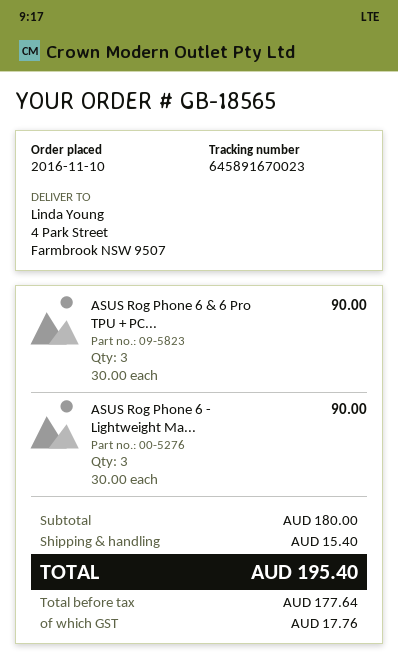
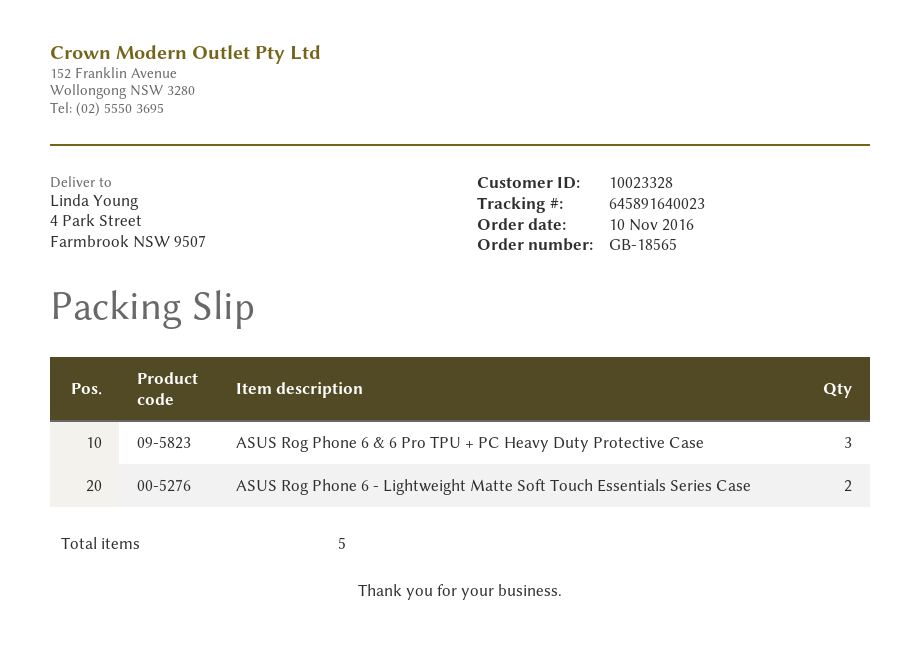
tracking number: 645891670023 -> 645891640023
ASUS Rog Phone 6 - Lightweight Ma...: 3 -> 2

